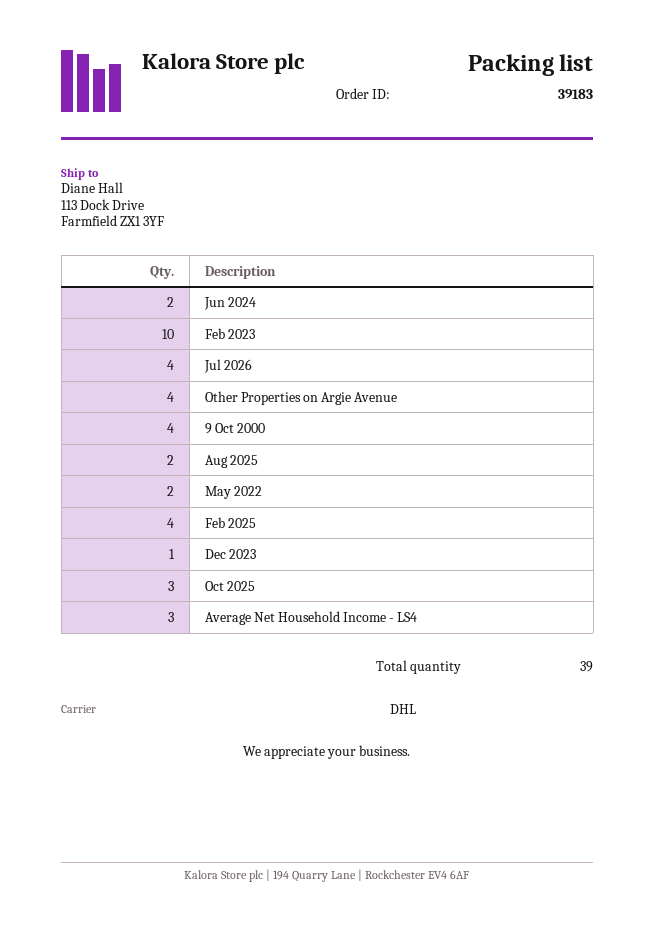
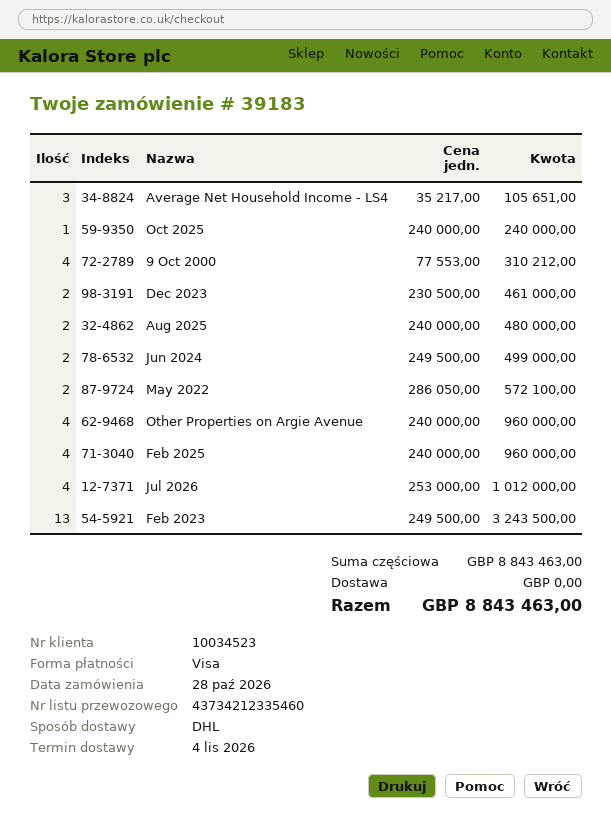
Feb 2023: 10 -> 13
Dec 2023: 1 -> 2
Oct 2025: 3 -> 1

